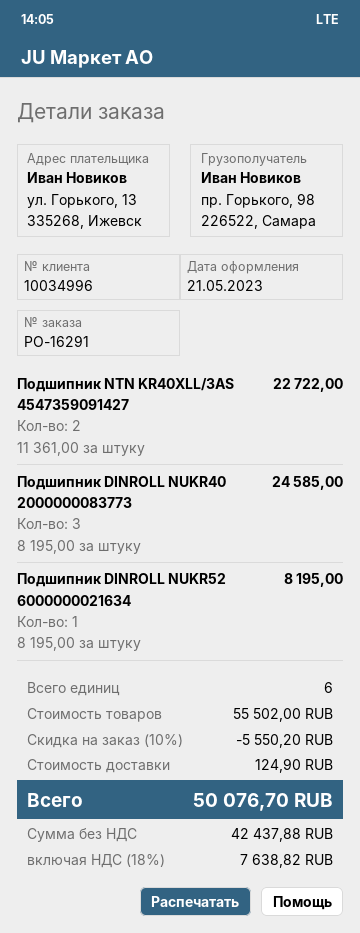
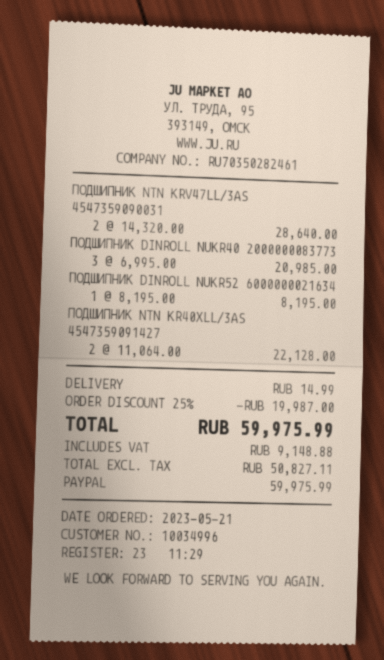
Подшипник NTN KR40XLL/3AS 4547359091427: 2 x 11361.00 = 22722.00 -> 2 x 11064.00 = 22128.00
Подшипник DINROLL NUKR40 2000000083773: 3 x 8195.00 = 24585.00 -> 3 x 6995.00 = 20985.00
ПОДШИПНИК NTN KRV47LL/3AS 4547359090031: none -> 2 x 14320.00 = 28640.00
discount: 10% = 5550.20 -> 25% = 19987.00
shipping: 124.90 -> 14.99
net: 42437.88 -> 50827.11
tax: 7638.82 -> 9148.88
total: 50076.70 -> 59975.99

